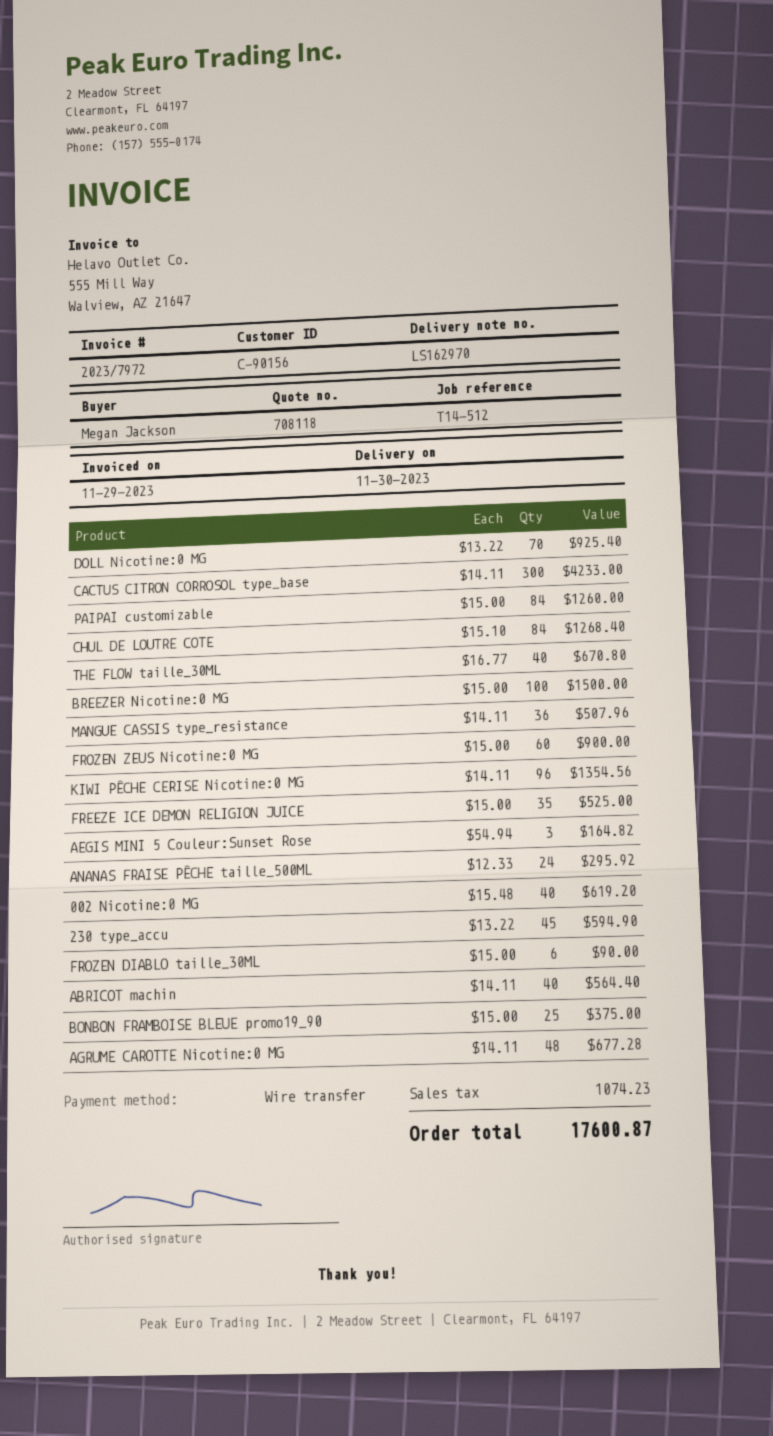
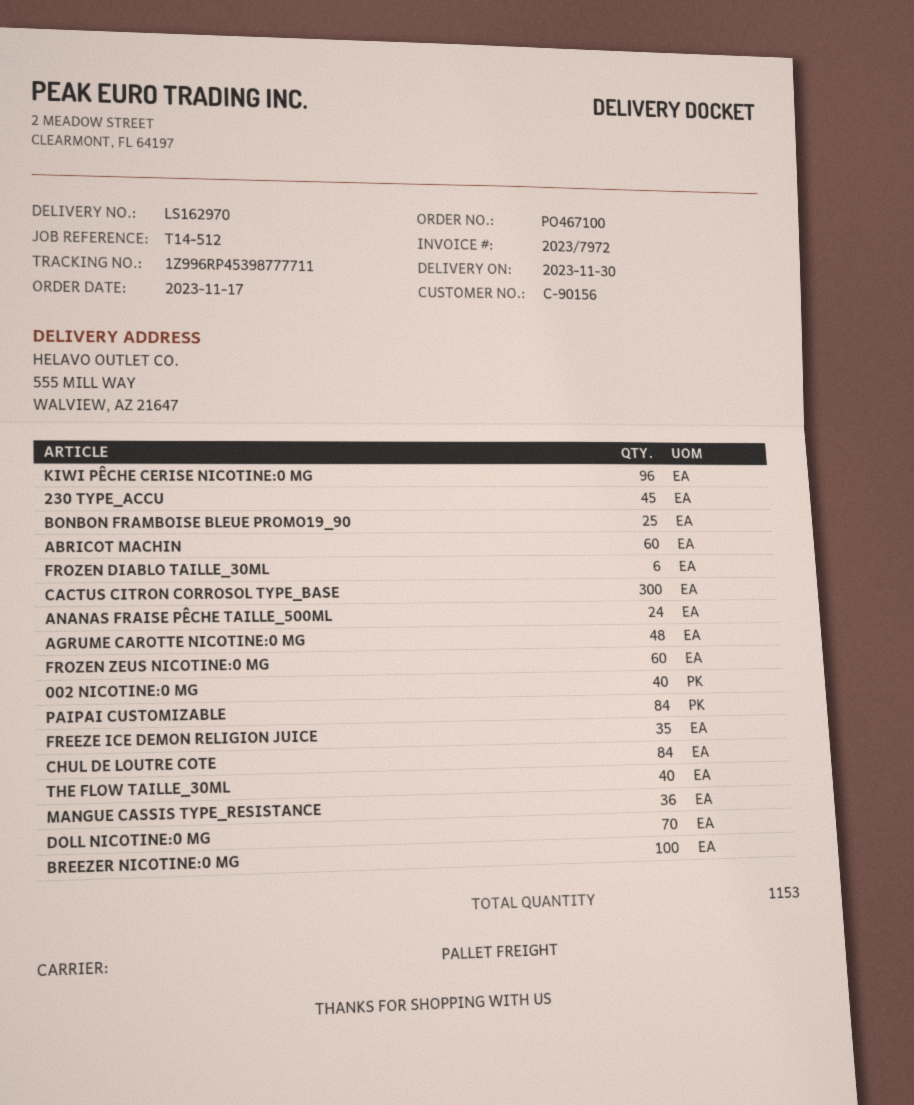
AEGIS MINI 5 Couleur:Sunset Rose: 3 -> none
ABRICOT machin: 40 -> 60

